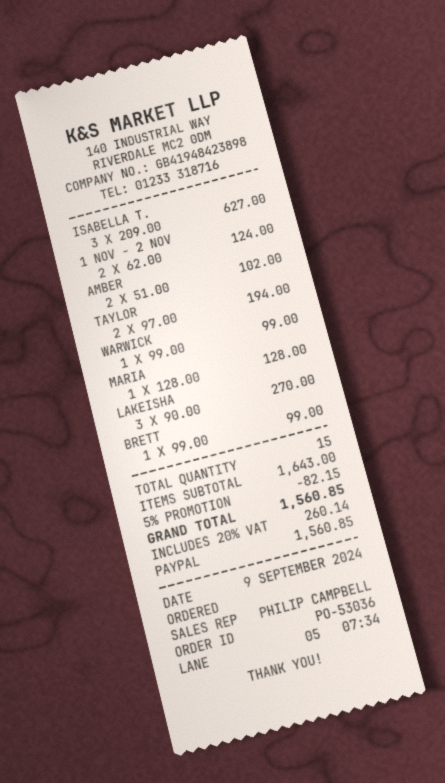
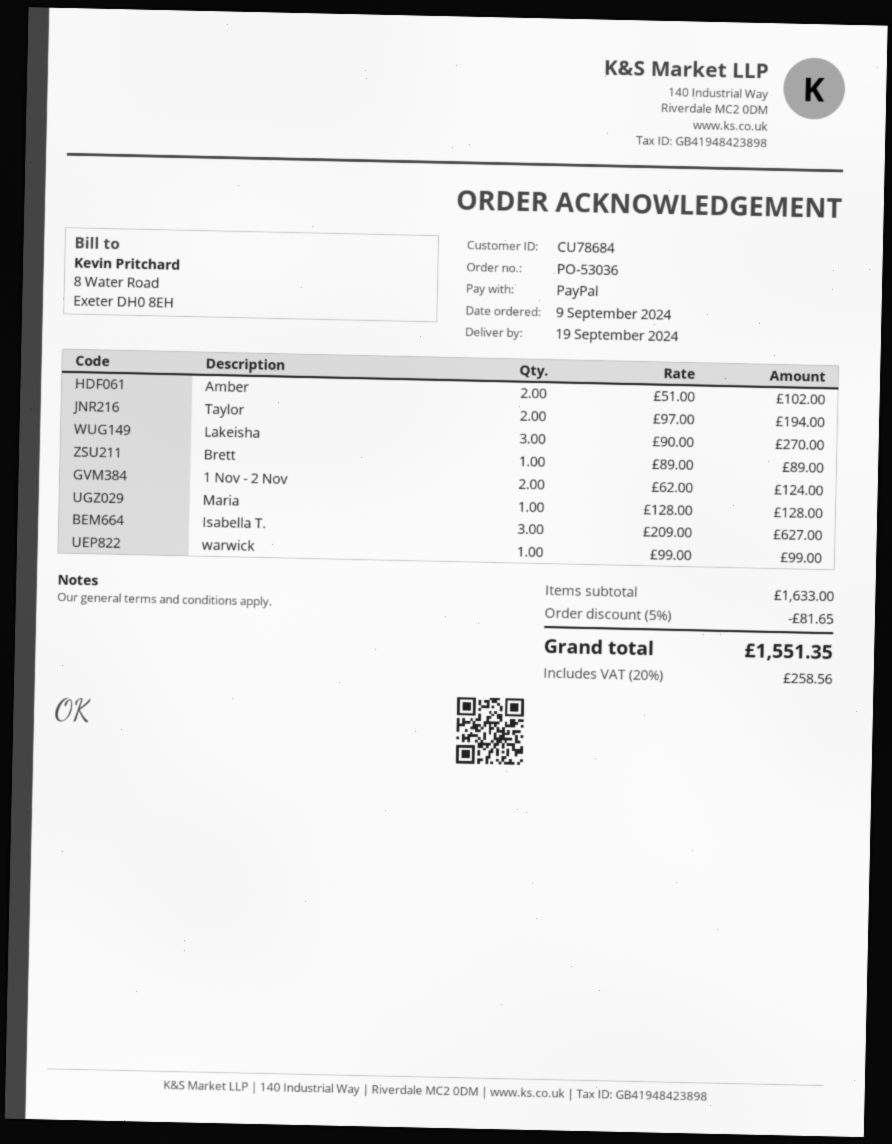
BRETT: 1 x 99.00 = 99.00 -> 1 x 89.00 = 89.00
subtotal: 1643.00 -> 1633.00
discount: 5% = 82.15 -> 5% = 81.65
tax: 20% = 260.14 -> 20% = 258.56
total: 1560.85 -> 1551.35

